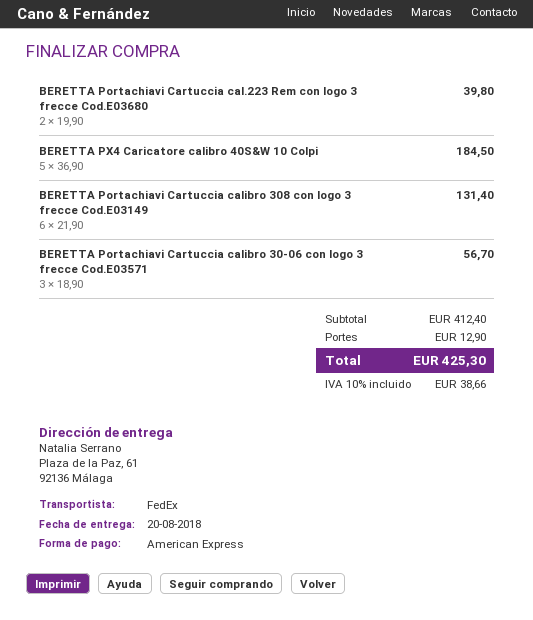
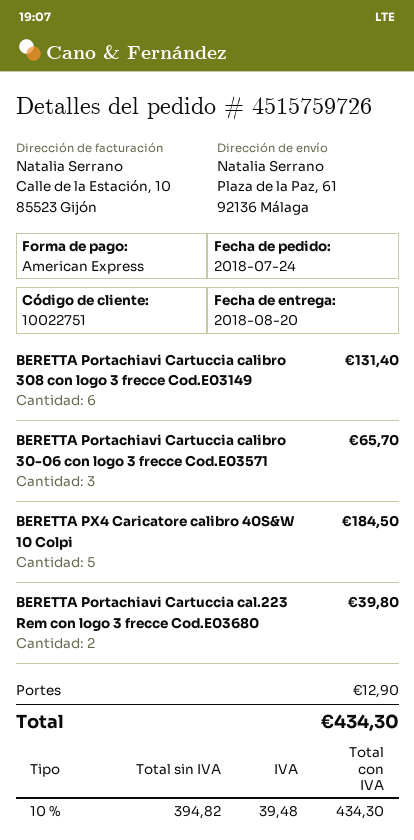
BERETTA Portachiavi Cartuccia calibro 30-06 con logo 3 frecce Cod.E03571: 3 for 56.70 -> 3 for 65.70
tax: 10% = 38.66 -> 10% = 39.48
total: 425.30 -> 434.30

